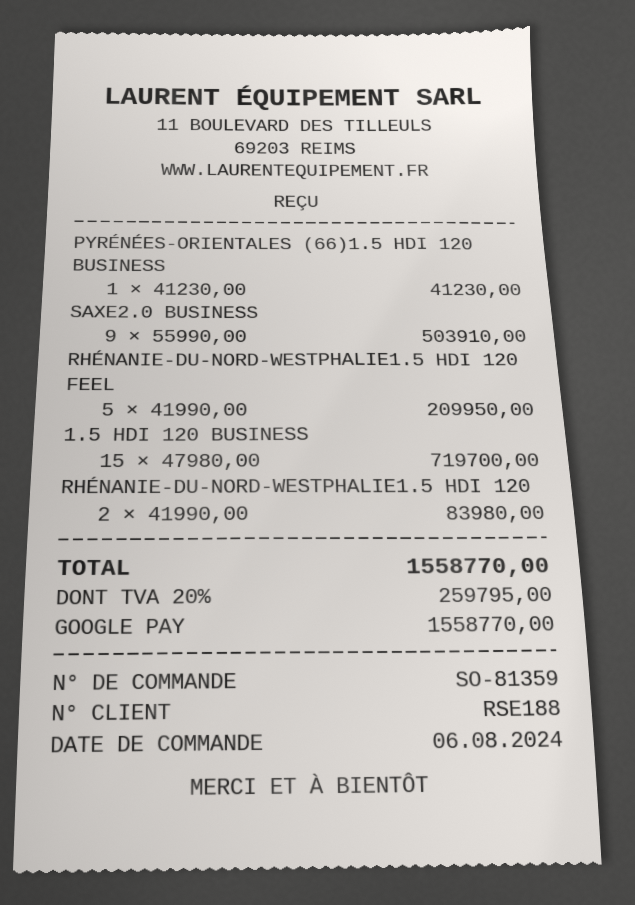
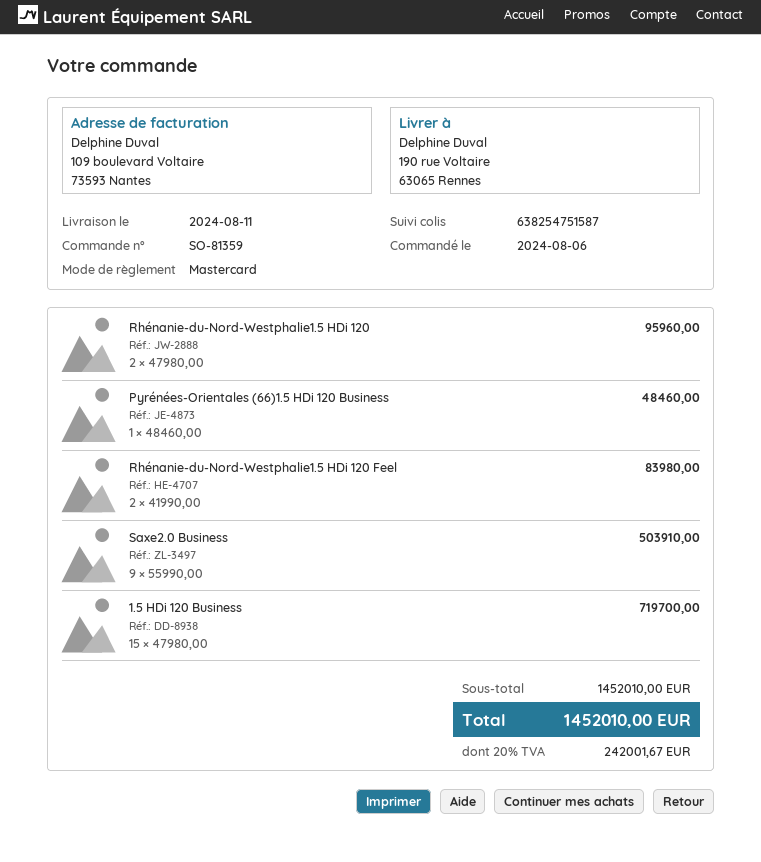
payment method: Google Pay -> Mastercard
PYRÉNÉES-ORIENTALES (66)1.5 HDI 120 BUSINESS: 1 x 41230.00 = 41230.00 -> 1 x 48460.00 = 48460.00
RHÉNANIE-DU-NORD-WESTPHALIE1.5 HDI 120 FEEL: 5 x 41990.00 = 209950.00 -> 2 x 41990.00 = 83980.00
RHÉNANIE-DU-NORD-WESTPHALIE1.5 HDI 120: 2 x 41990.00 = 83980.00 -> 2 x 47980.00 = 95960.00
tax: 20% = 259795.00 -> 20% = 242001.67
total: 1558770.00 -> 1452010.00

